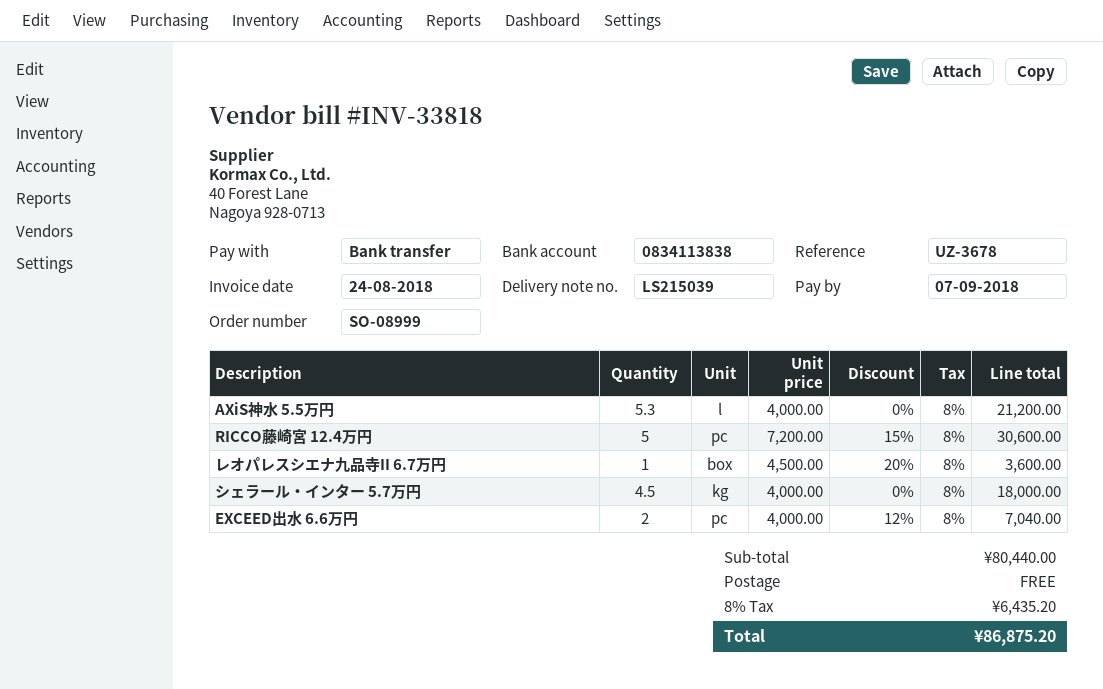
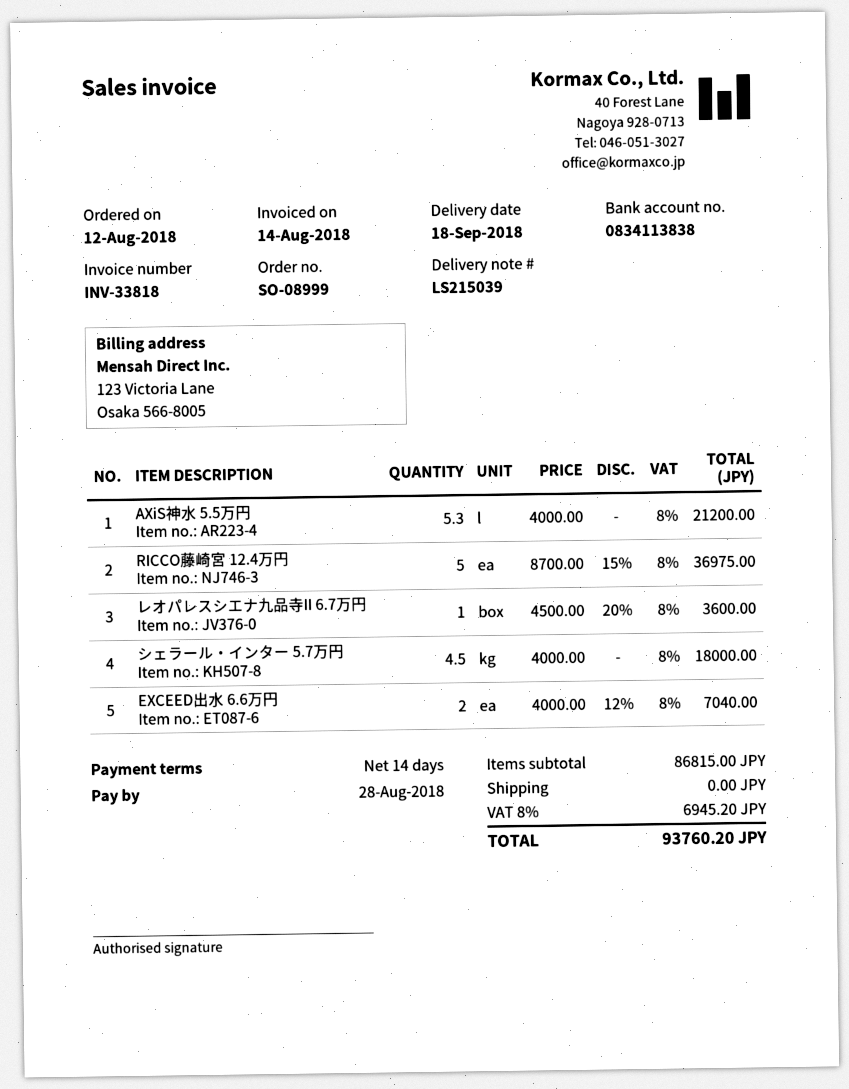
invoice date: 2018-08-24 -> 2018-08-14
due date: 2018-09-07 -> 2018-08-28
RICCO藤崎宮 12.4万円: 5 x 7200.00 - 15% = 30600.00 -> 5 x 8700.00 - 15% = 36975.00
subtotal: 80440.00 -> 86815.00
tax: 8% = 6435.20 -> 8% = 6945.20
total: 86875.20 -> 93760.20

